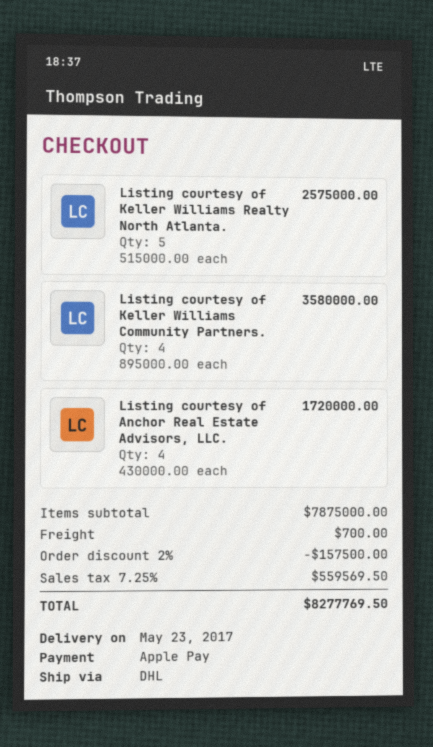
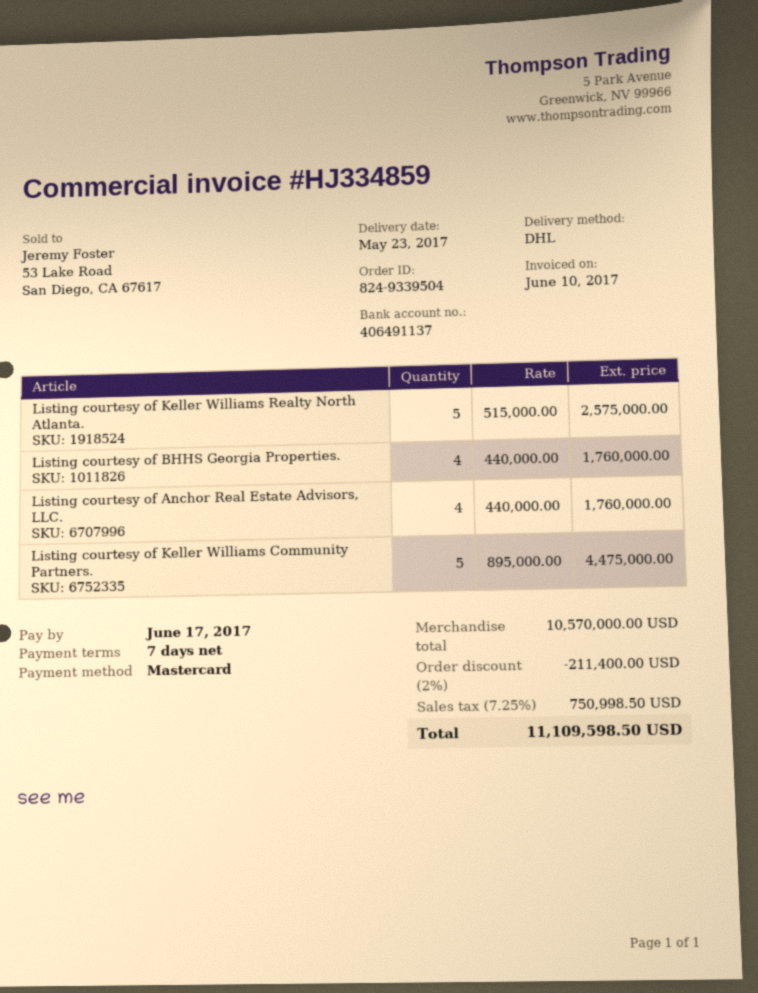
payment method: Apple Pay -> Mastercard
Listing courtesy of Keller Williams Community Partners.: 4 x 895000.00 = 3580000.00 -> 5 x 895000.00 = 4475000.00
Listing courtesy of Anchor Real Estate Advisors, LLC.: 4 x 430000.00 = 1720000.00 -> 4 x 440000.00 = 1760000.00
Listing courtesy of BHHS Georgia Properties.: none -> 4 x 440000.00 = 1760000.00
subtotal: 7875000.00 -> 10570000.00
discount: 2% = 157500.00 -> 2% = 211400.00
shipping: 700.00 -> none
tax: 7.25% = 559569.50 -> 7.25% = 750998.50
total: 8277769.50 -> 11109598.50

